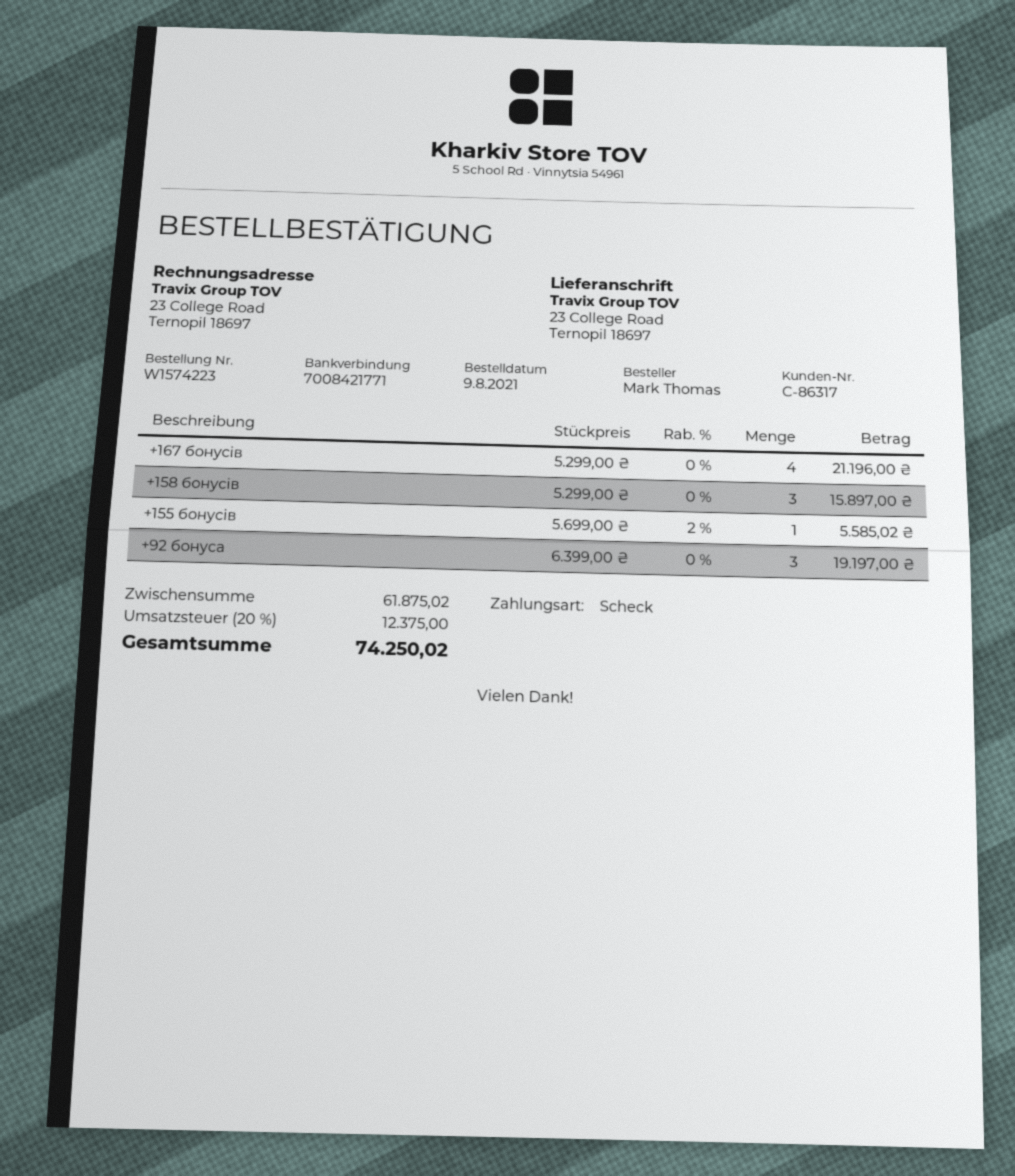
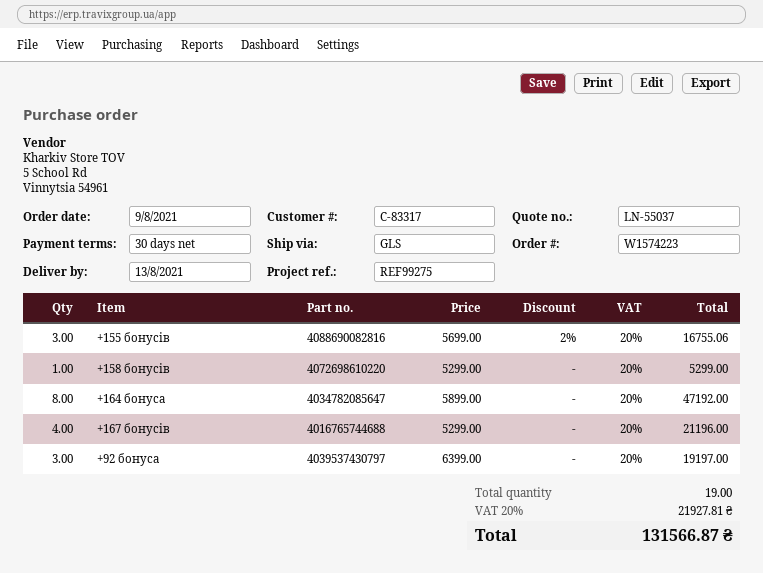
customer number: C-86317 -> C-83317
+158 бонусів: 3 x 5299.00 = 15897.00 -> 1 x 5299.00 = 5299.00
+155 бонусів: 1 x 5699.00 - 2% = 5585.02 -> 3 x 5699.00 - 2% = 16755.06
+164 бонуса: none -> 8 x 5899.00 = 47192.00
tax: 20% = 12375.00 -> 20% = 21927.81
total: 74250.02 -> 131566.87

